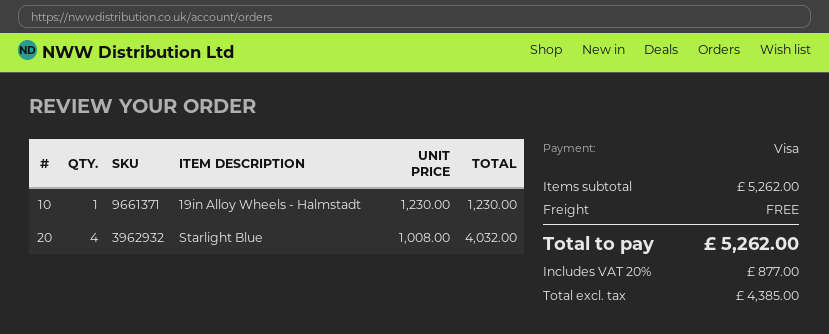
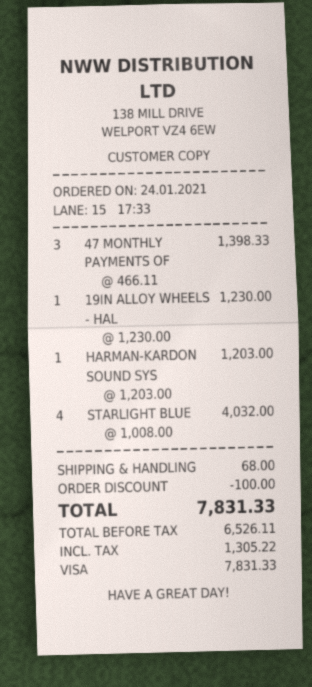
47 MONTHLY PAYMENTS OF: none -> 3 x 466.11 = 1398.33
HARMAN-KARDON SOUND SYS: none -> 1 x 1203.00 = 1203.00
discount: none -> 100.00
shipping: 0.00 -> 68.00
net: 4385.00 -> 6526.11
tax: 877.00 -> 1305.22
total: 5262.00 -> 7831.33

